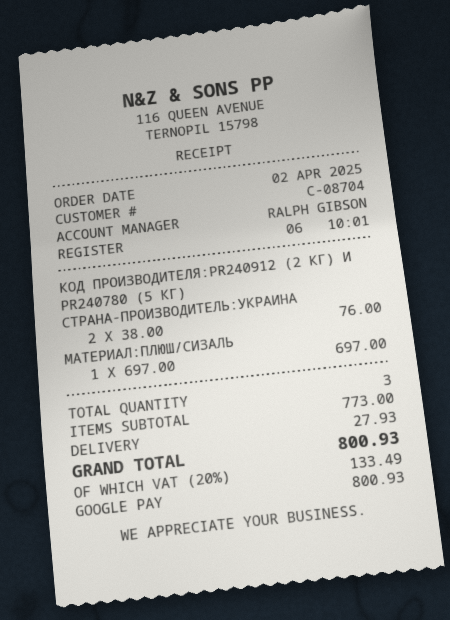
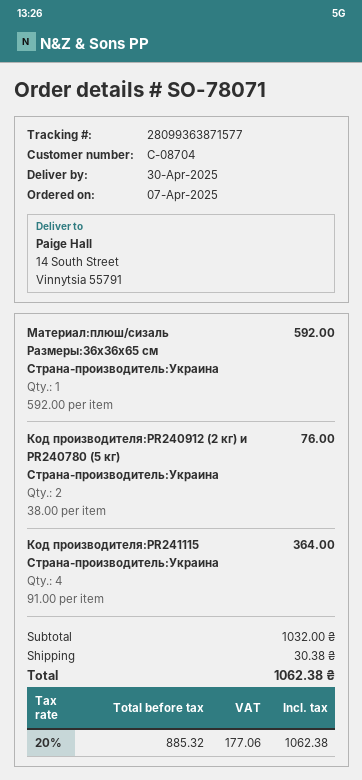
order date: 2025-04-02 -> 2025-04-07
МАТЕРИАЛ:ПЛЮШ/СИЗАЛЬ: 1 x 697.00 = 697.00 -> 1 x 592.00 = 592.00
Код производителя:PR241115 Страна-производитель:Украина: none -> 4 x 91.00 = 364.00
subtotal: 773.00 -> 1032.00
shipping: 27.93 -> 30.38
tax: 20% = 133.49 -> 20% = 177.06
total: 800.93 -> 1062.38

